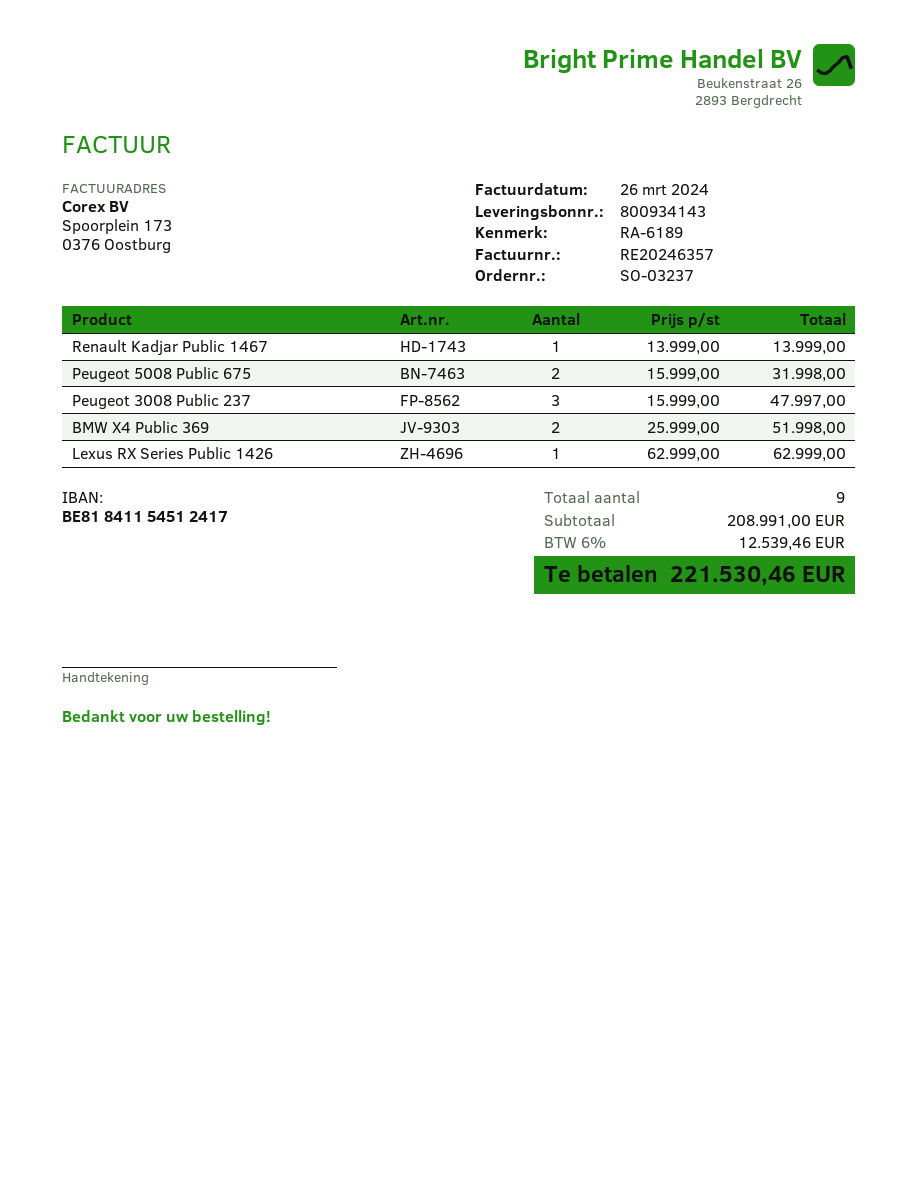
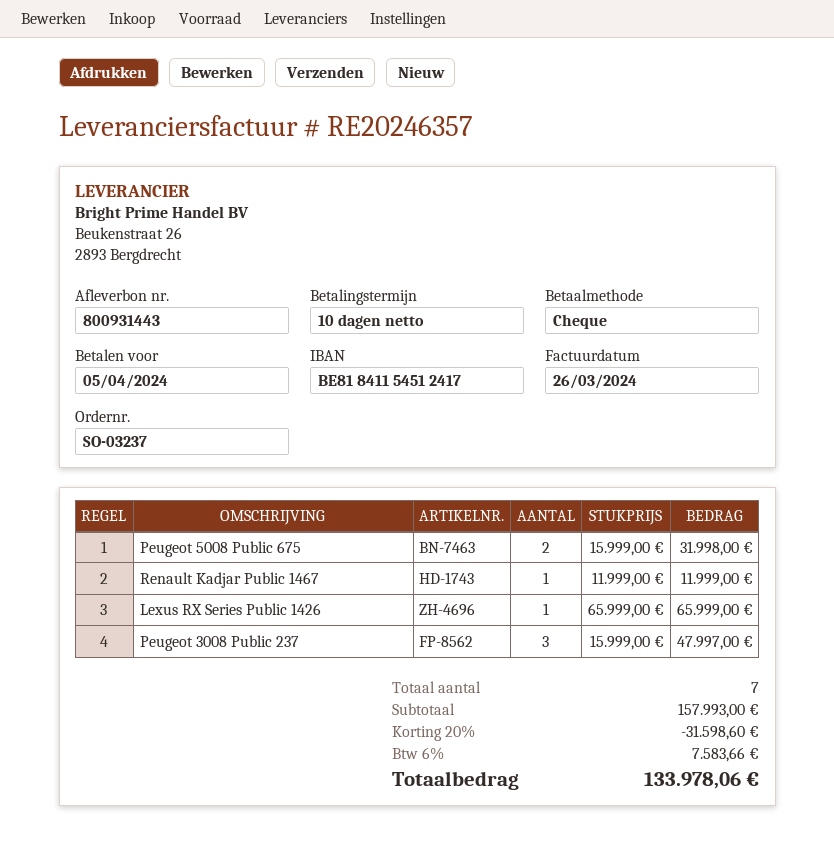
delivery note number: 800934143 -> 800931443
Renault Kadjar Public 1467: 1 x 13999.00 = 13999.00 -> 1 x 11999.00 = 11999.00
BMW X4 Public 369: 2 x 25999.00 = 51998.00 -> none
Lexus RX Series Public 1426: 1 x 62999.00 = 62999.00 -> 1 x 65999.00 = 65999.00
total quantity: 9 -> 7
subtotal: 208991.00 -> 157993.00
discount: none -> 20% = 31598.60
tax: 6% = 12539.46 -> 6% = 7583.66
total: 221530.46 -> 133978.06

